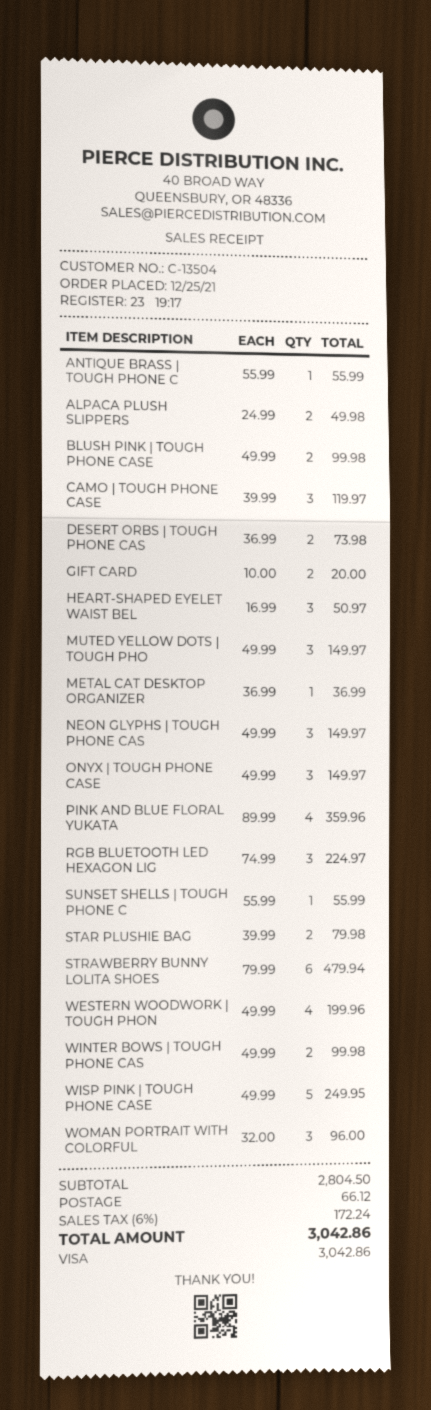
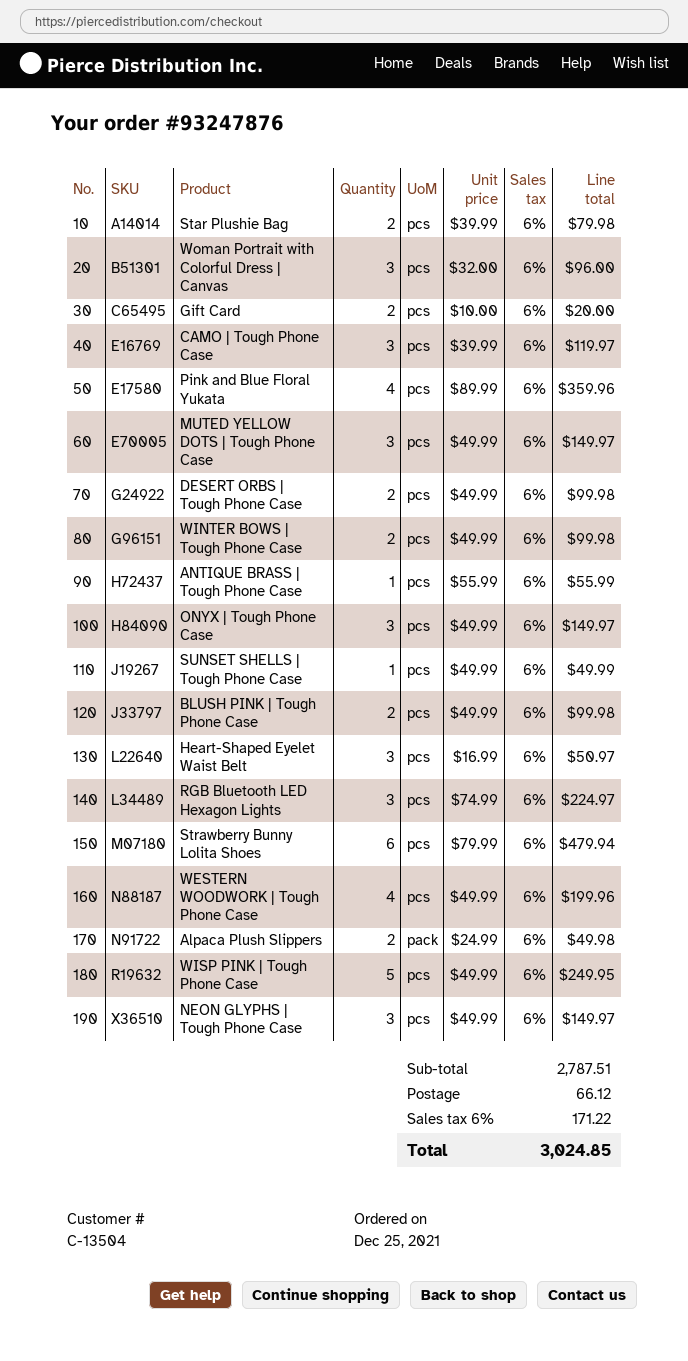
DESERT ORBS | TOUGH PHONE CAS: 2 x 36.99 = 73.98 -> 2 x 49.99 = 99.98
METAL CAT DESKTOP ORGANIZER: 1 x 36.99 = 36.99 -> none
SUNSET SHELLS | TOUGH PHONE C: 1 x 55.99 = 55.99 -> 1 x 49.99 = 49.99
subtotal: 2804.50 -> 2787.51
tax: 6% = 172.24 -> 6% = 171.22
total: 3042.86 -> 3024.85

